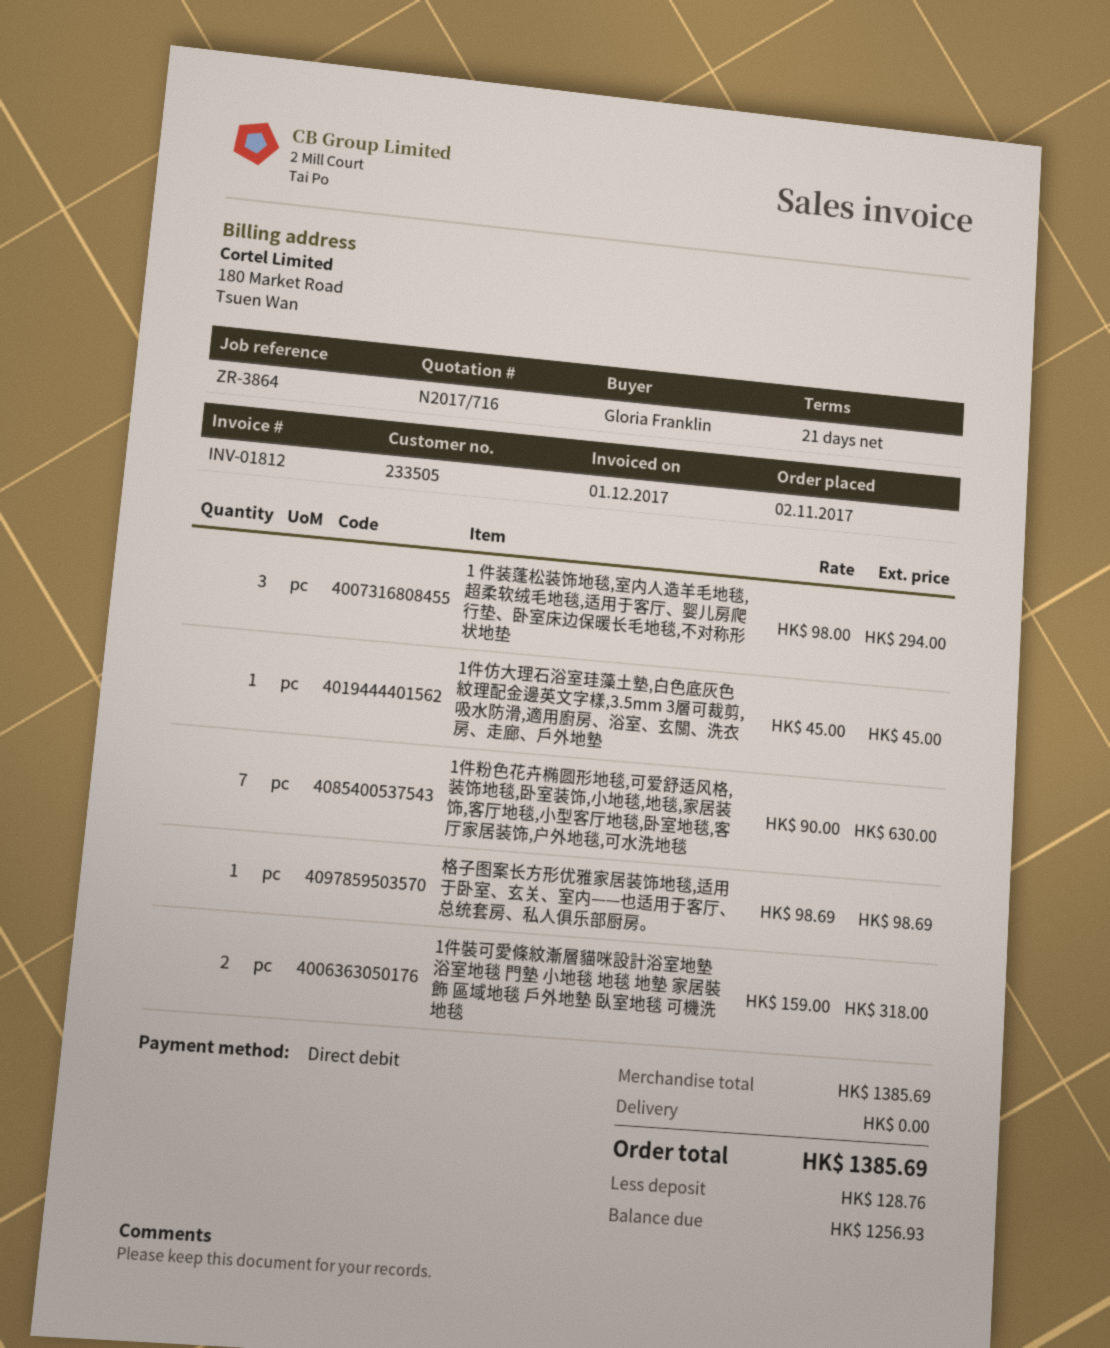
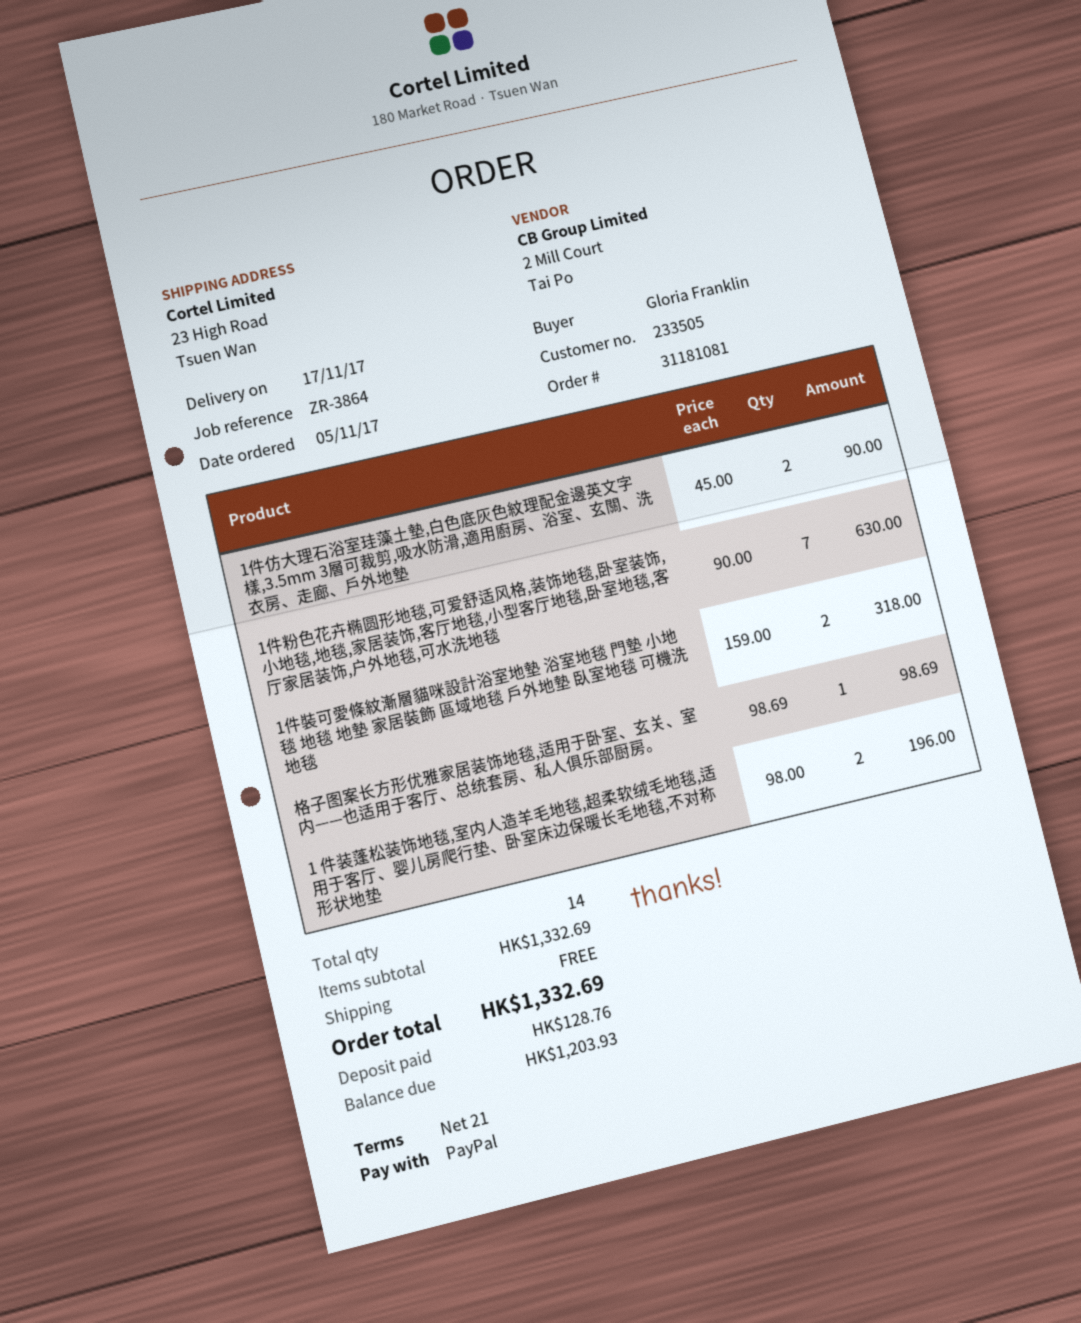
order date: 2017-11-02 -> 2017-11-05
payment method: direct debit -> PayPal
1 件装蓬松装饰地毯,室内人造羊毛地毯,超柔软绒毛地毯,适用于客厅、婴儿房爬行垫、卧室床边保暖长毛地毯,不对称形状地垫: 3 x 98.00 = 294.00 -> 2 x 98.00 = 196.00
1件仿大理石浴室珪藻土墊,白色底灰色紋理配金邊英文字樣,3.5mm 3層可裁剪,吸水防滑,適用廚房、浴室、玄關、洗衣房、走廊、戶外地墊: 1 x 45.00 = 45.00 -> 2 x 45.00 = 90.00
subtotal: 1385.69 -> 1332.69
total: 1385.69 -> 1332.69
balance: 1256.93 -> 1203.93

